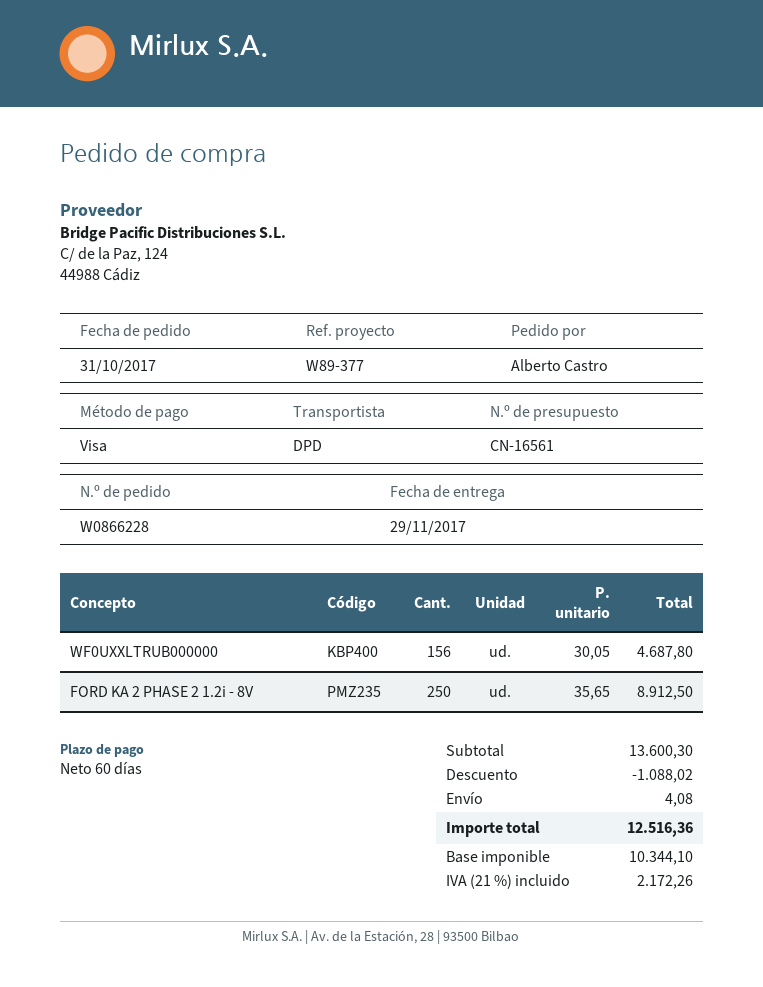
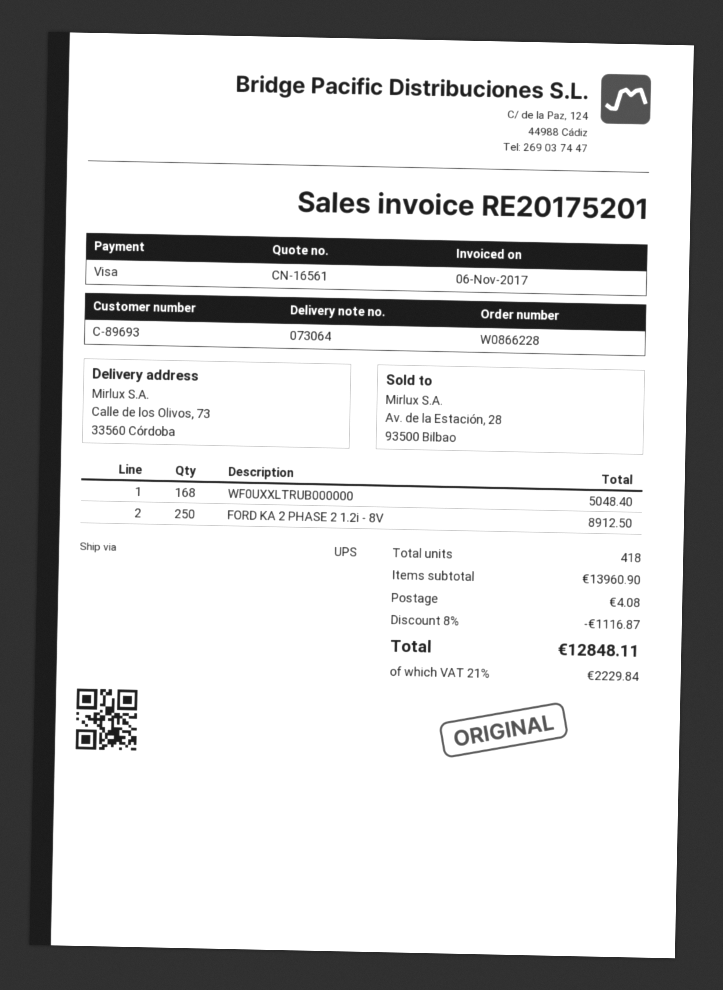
shipping method: DPD -> UPS
WF0UXXLTRUB000000: 156 for 4687.80 -> 168 for 5048.40
subtotal: 13600.30 -> 13960.90
discount: 1088.02 -> 1116.87
tax: 21% = 2172.26 -> 21% = 2229.84
total: 12516.36 -> 12848.11

